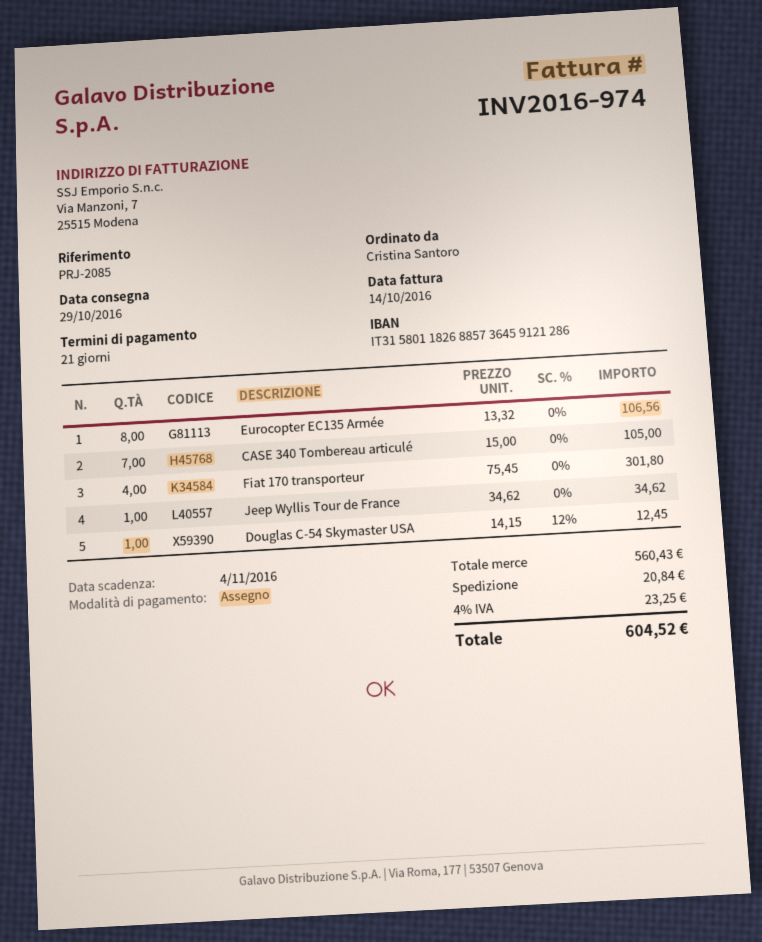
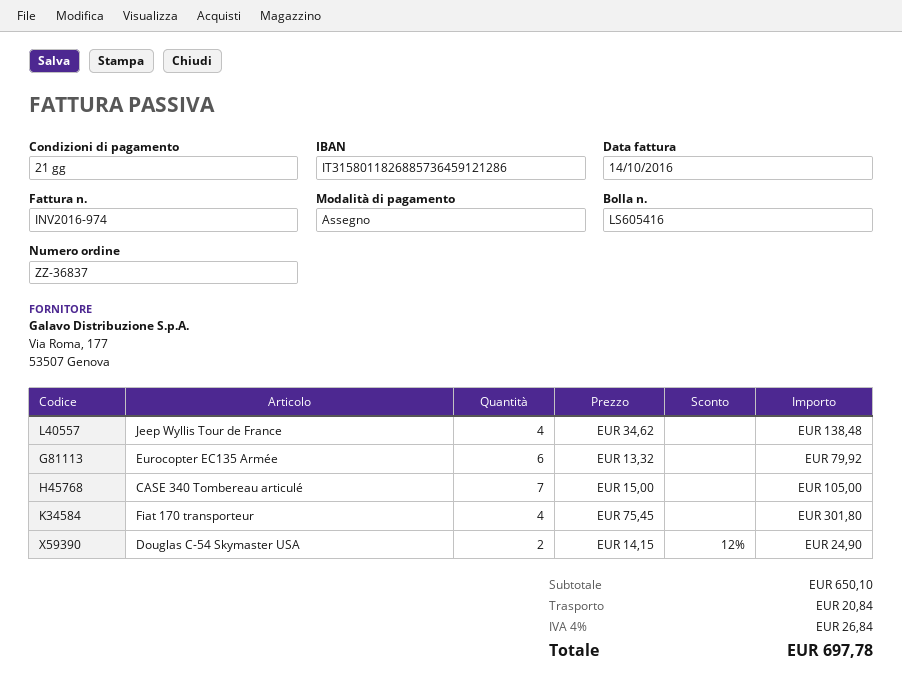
Eurocopter EC135 Armée: 8 x 13.32 = 106.56 -> 6 x 13.32 = 79.92
Jeep Wyllis Tour de France: 1 x 34.62 = 34.62 -> 4 x 34.62 = 138.48
Douglas C-54 Skymaster USA: 1 x 14.15 - 12% = 12.45 -> 2 x 14.15 - 12% = 24.90
subtotal: 560.43 -> 650.10
tax: 4% = 23.25 -> 4% = 26.84
total: 604.52 -> 697.78

